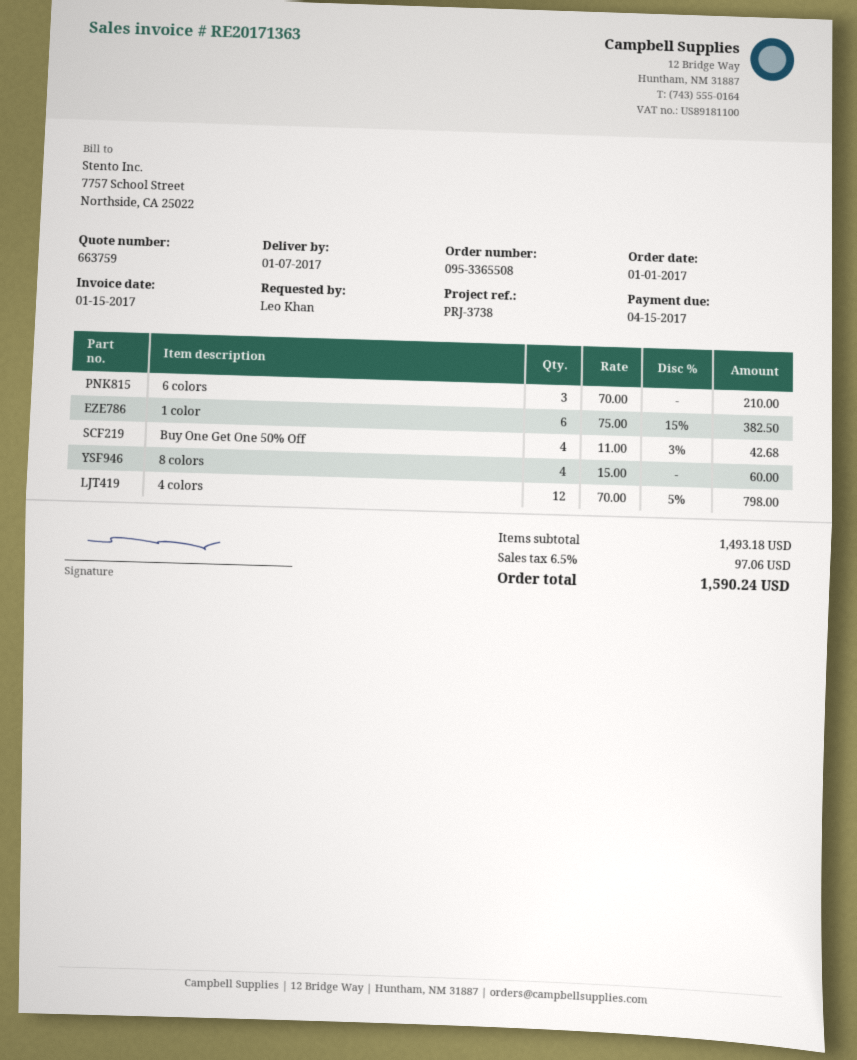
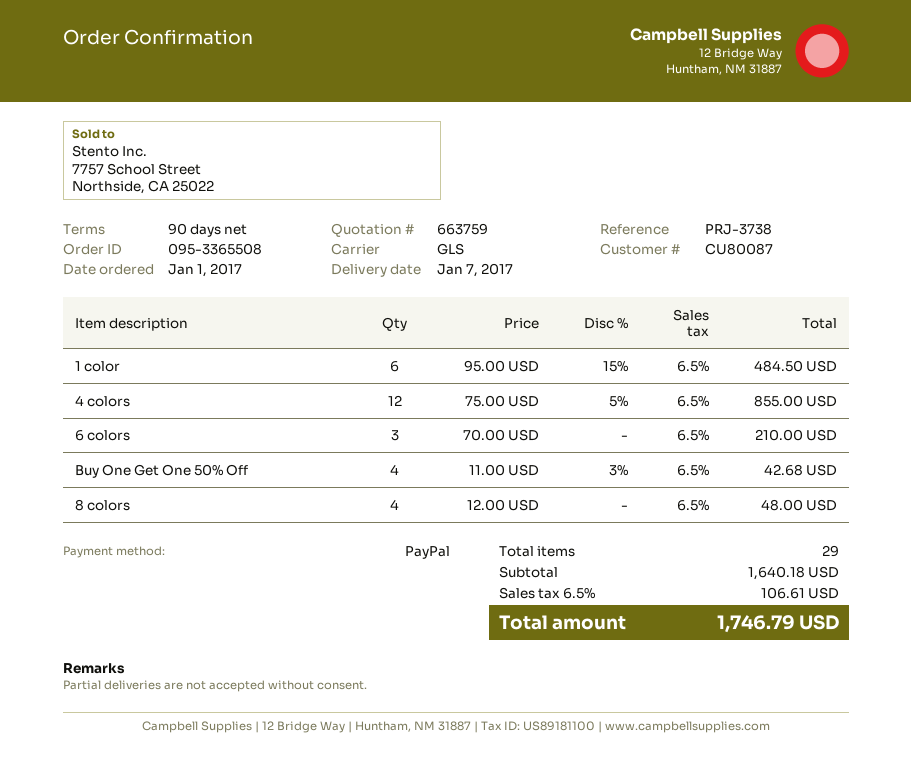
1 color: 6 x 75.00 - 15% = 382.50 -> 6 x 95.00 - 15% = 484.50
8 colors: 4 x 15.00 = 60.00 -> 4 x 12.00 = 48.00
4 colors: 12 x 70.00 - 5% = 798.00 -> 12 x 75.00 - 5% = 855.00
subtotal: 1493.18 -> 1640.18
tax: 6.5% = 97.06 -> 6.5% = 106.61
total: 1590.24 -> 1746.79

